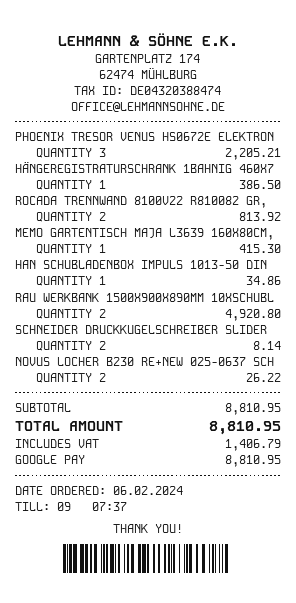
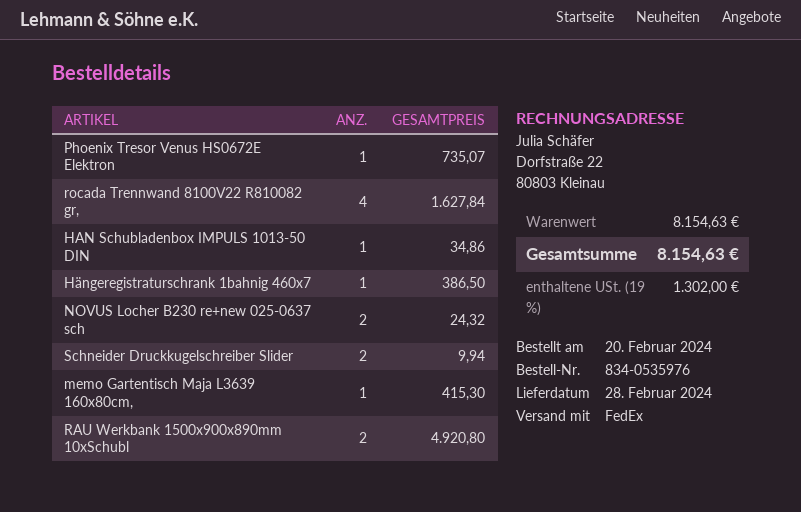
order date: 2024-02-06 -> 2024-02-20
PHOENIX TRESOR VENUS HS0672E ELEKTRON: 3 for 2205.21 -> 1 for 735.07
ROCADA TRENNWAND 8100V22 R810082 GR,: 2 for 813.92 -> 4 for 1627.84
SCHNEIDER DRUCKKUGELSCHREIBER SLIDER: 2 for 8.14 -> 2 for 9.94
NOVUS LOCHER B230 RE+NEW 025-0637 SCH: 2 for 26.22 -> 2 for 24.32
subtotal: 8810.95 -> 8154.63
tax: 1406.79 -> 1302.00
total: 8810.95 -> 8154.63

